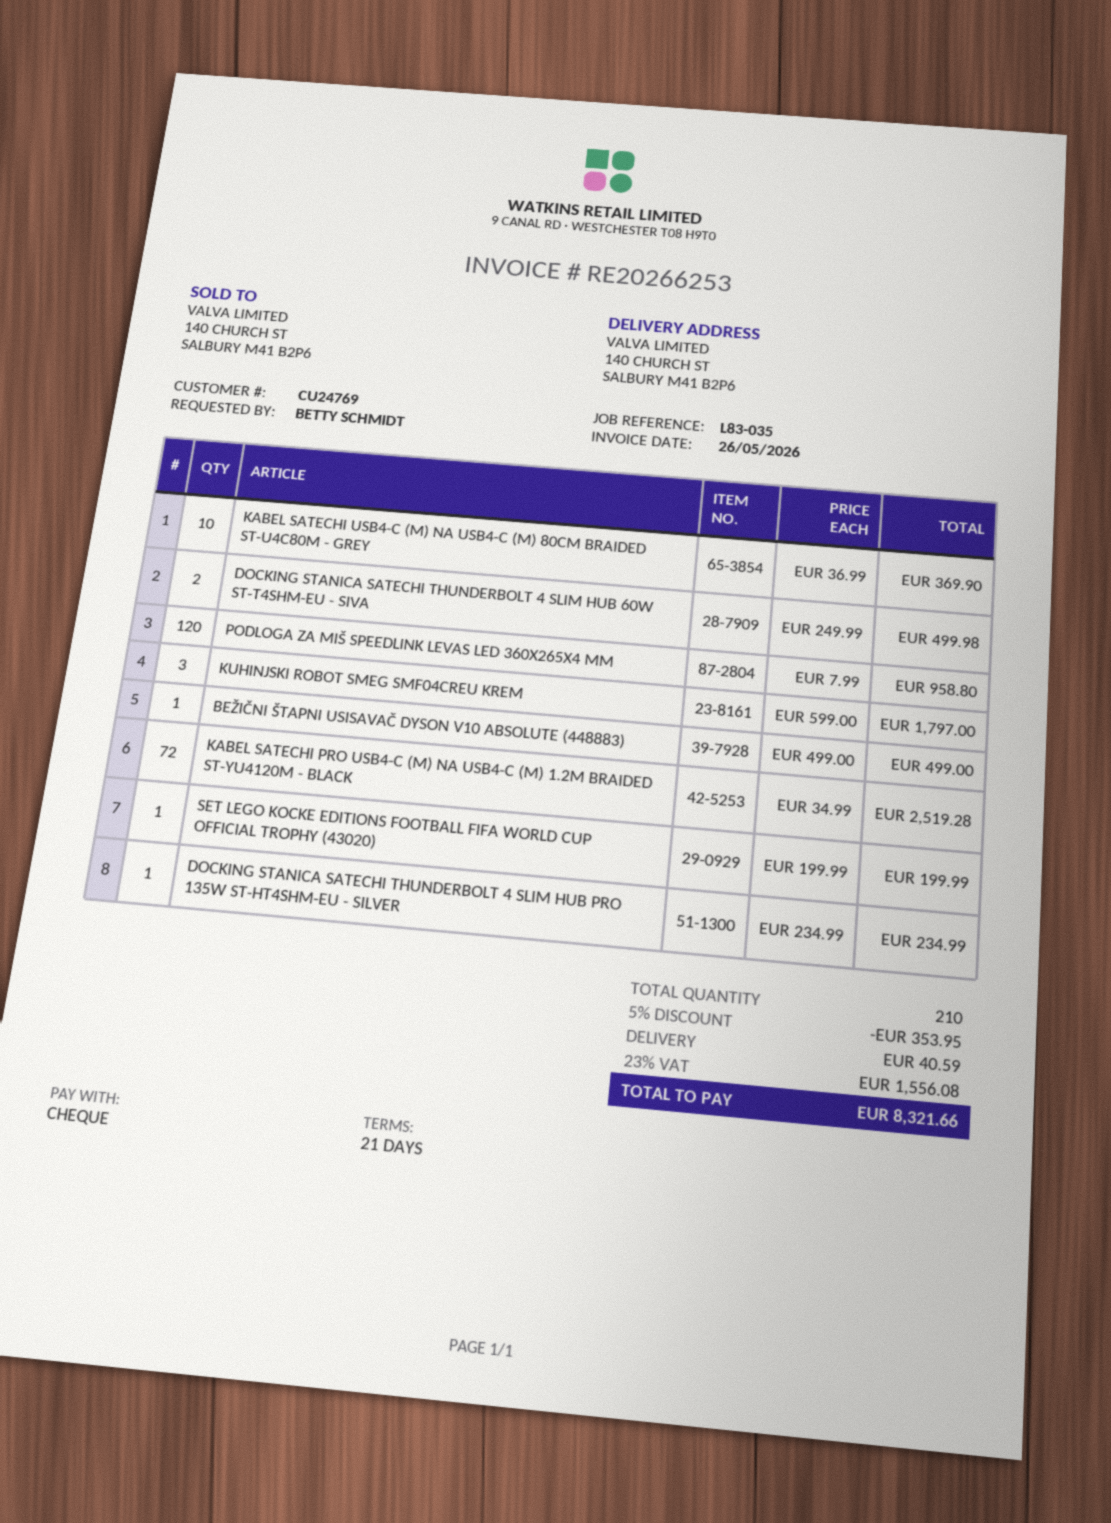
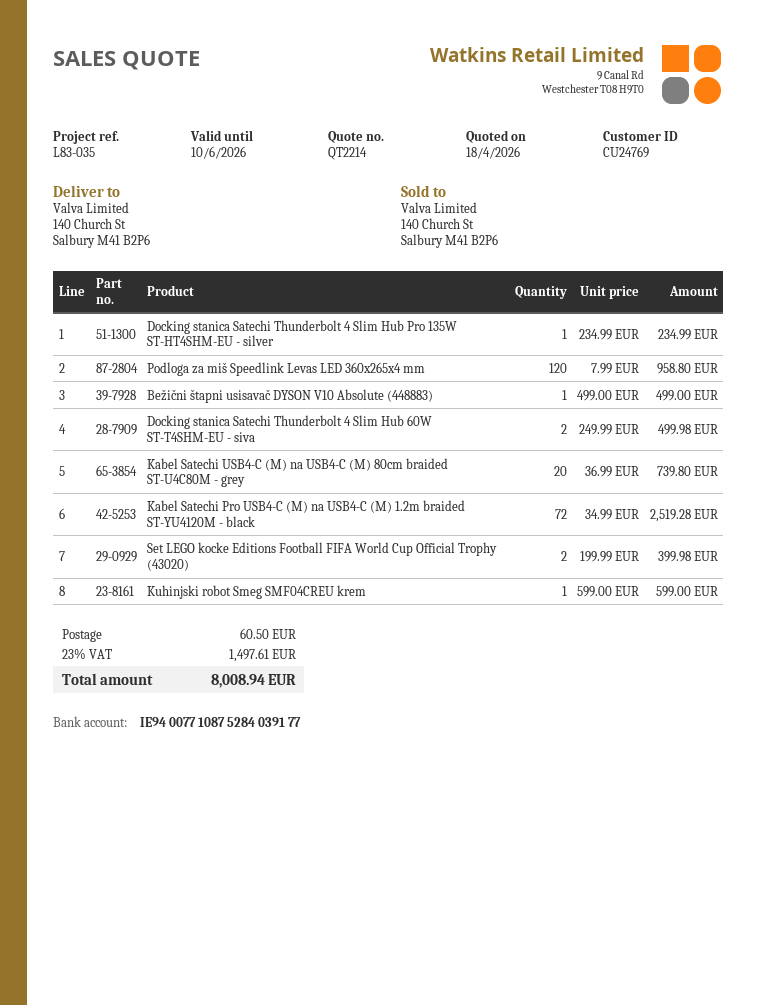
KABEL SATECHI USB4-C (M) NA USB4-C (M) 80CM BRAIDED ST-U4C80M - GREY: 10 x 36.99 = 369.90 -> 20 x 36.99 = 739.80
KUHINJSKI ROBOT SMEG SMF04CREU KREM: 3 x 599.00 = 1797.00 -> 1 x 599.00 = 599.00
SET LEGO KOCKE EDITIONS FOOTBALL FIFA WORLD CUP OFFICIAL TROPHY (43020): 1 x 199.99 = 199.99 -> 2 x 199.99 = 399.98
discount: 5% = 353.95 -> none
shipping: 40.59 -> 60.50
tax: 23% = 1556.08 -> 23% = 1497.61
total: 8321.66 -> 8008.94

